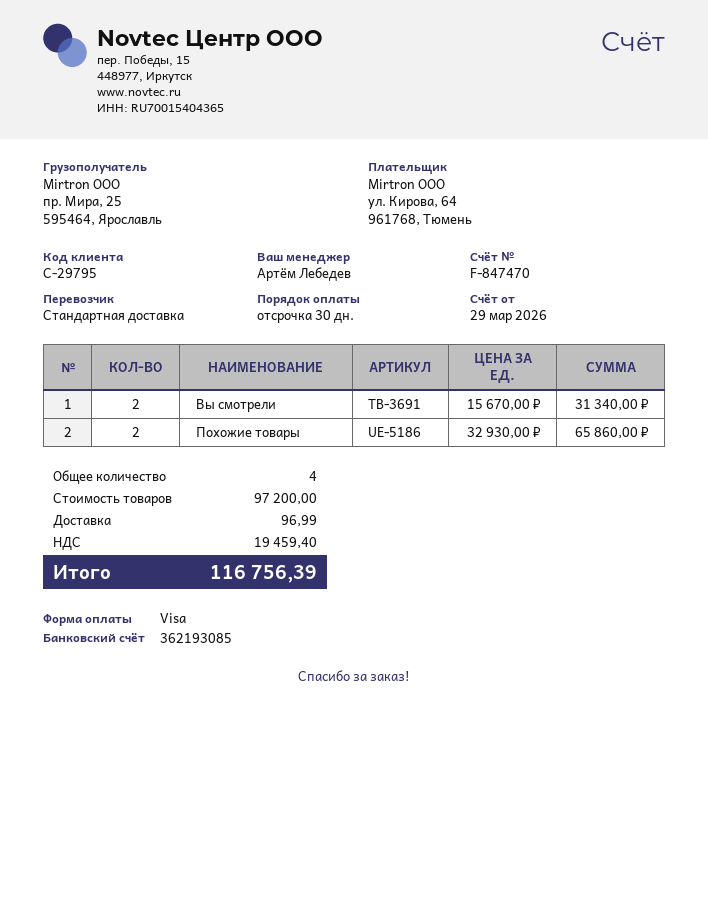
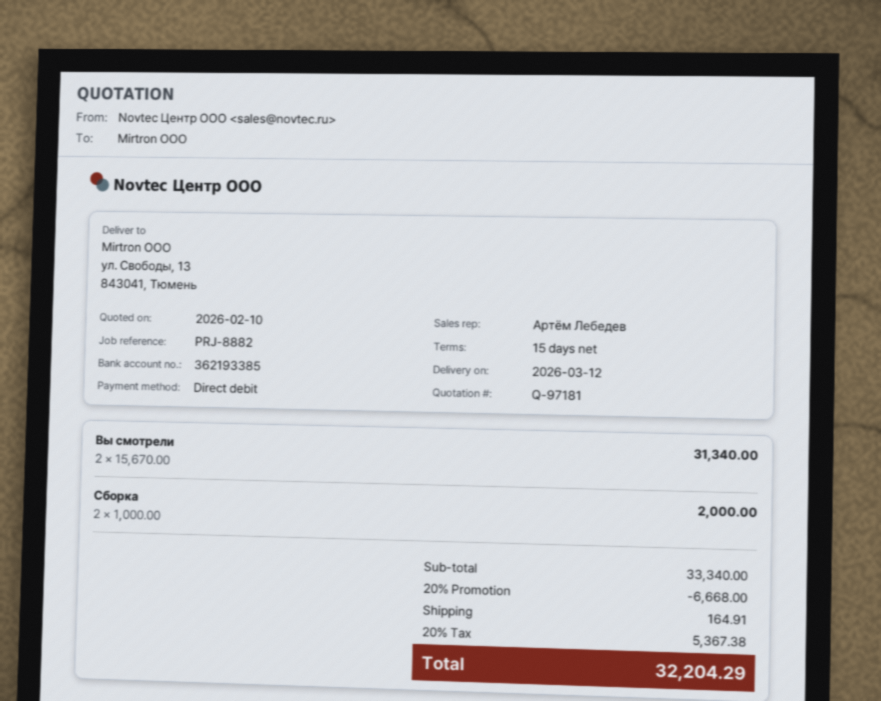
payment terms: 30 days -> 15 days
payment method: Visa -> direct debit
bank account: 362193085 -> 362193385
ship to: пр. Мира, 25, 595464, Ярославль -> ул. Свободы, 13, 843041, Тюмень
Похожие товары: 2 x 32930.00 = 65860.00 -> none
Сборка: none -> 2 x 1000.00 = 2000.00
subtotal: 97200.00 -> 33340.00
discount: none -> 20% = 6668.00
shipping: 96.99 -> 164.91
tax: 19459.40 -> 5367.38
total: 116756.39 -> 32204.29

